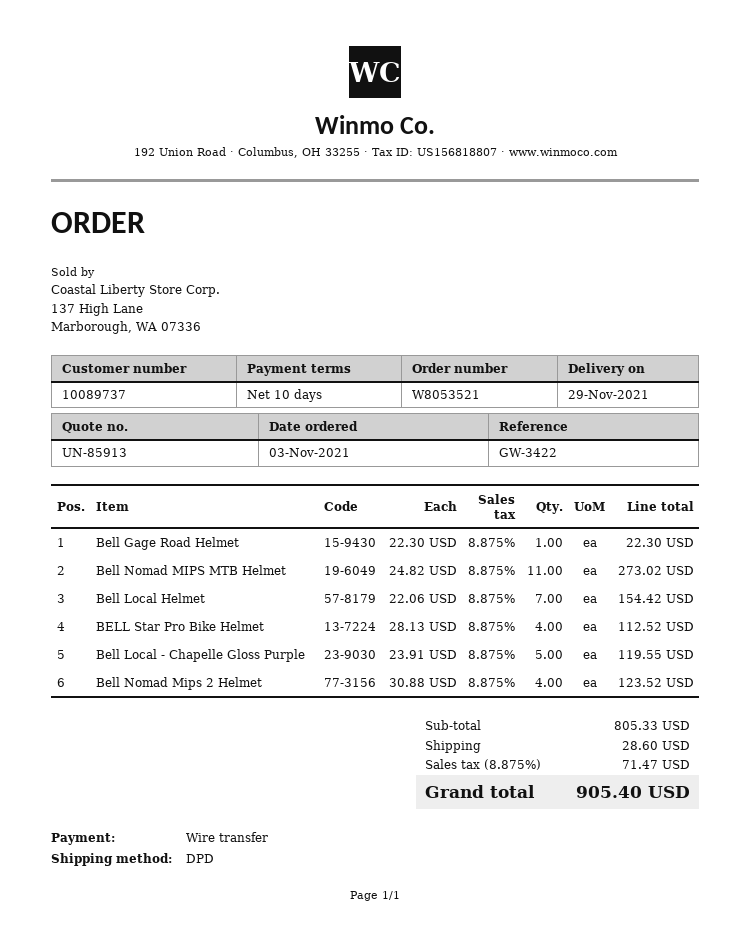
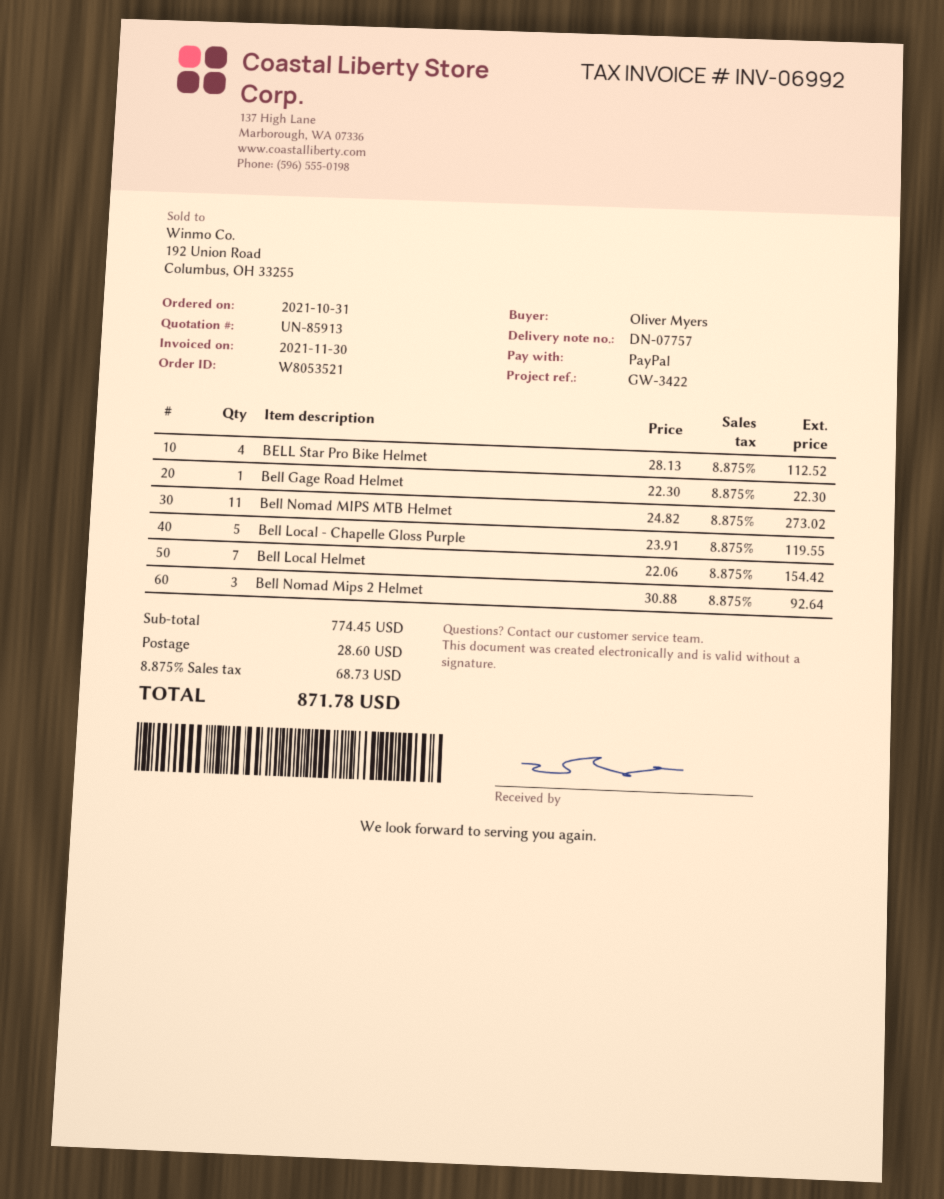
order date: 2021-11-03 -> 2021-10-31
payment method: bank transfer -> PayPal
Bell Nomad Mips 2 Helmet: 4 x 30.88 = 123.52 -> 3 x 30.88 = 92.64
subtotal: 805.33 -> 774.45
tax: 8.875% = 71.47 -> 8.875% = 68.73
total: 905.40 -> 871.78

